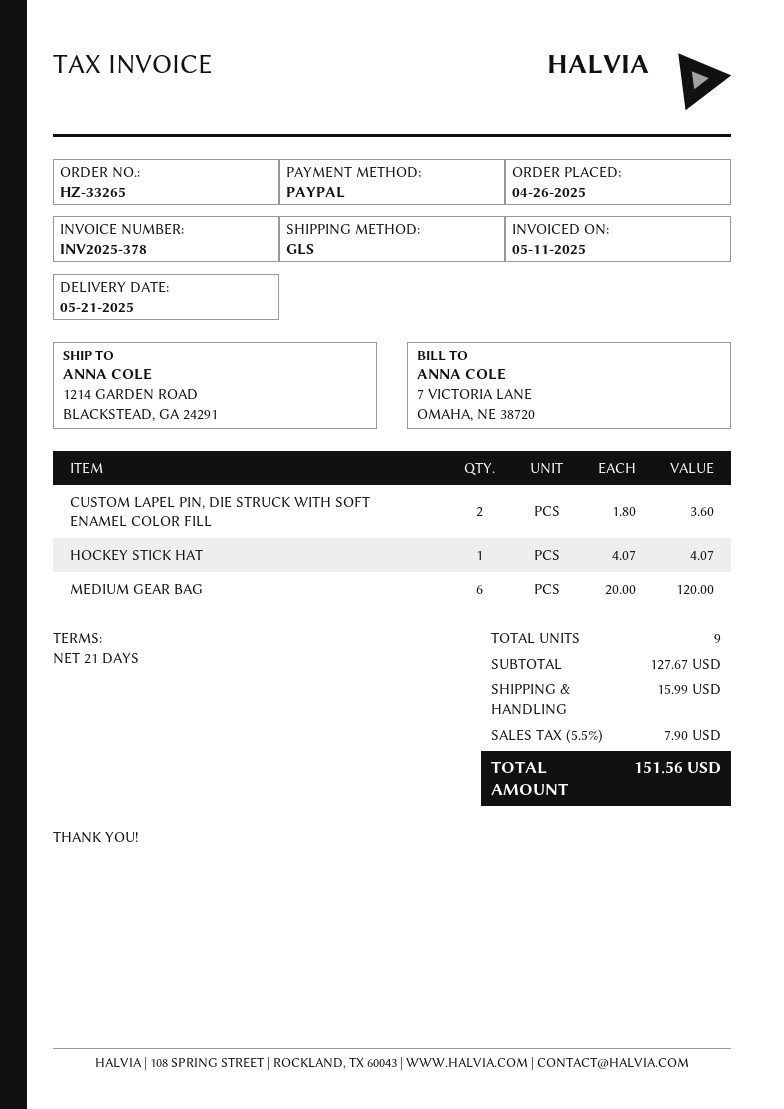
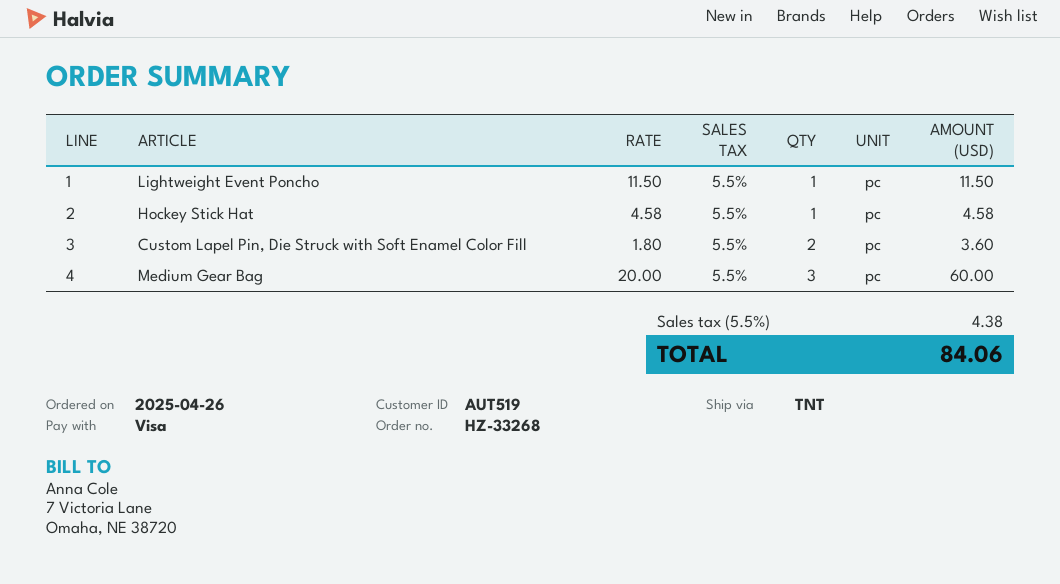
order number: HZ-33265 -> HZ-33268
payment method: PayPal -> Visa
shipping method: GLS -> TNT
HOCKEY STICK HAT: 1 x 4.07 = 4.07 -> 1 x 4.58 = 4.58
MEDIUM GEAR BAG: 6 x 20.00 = 120.00 -> 3 x 20.00 = 60.00
Lightweight Event Poncho: none -> 1 x 11.50 = 11.50
shipping: 15.99 -> none
tax: 5.5% = 7.90 -> 5.5% = 4.38
total: 151.56 -> 84.06

